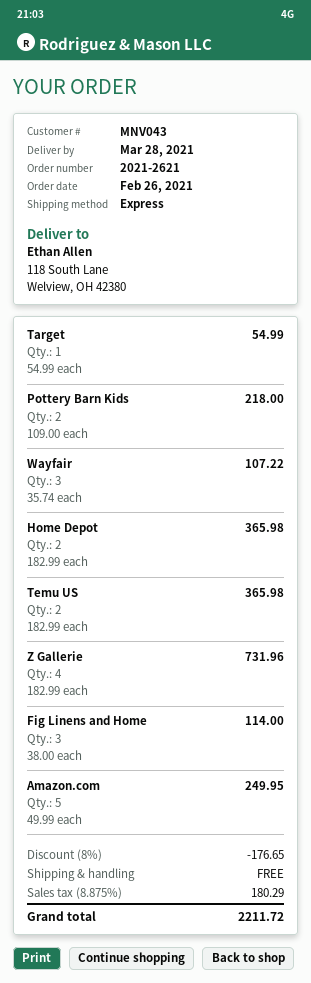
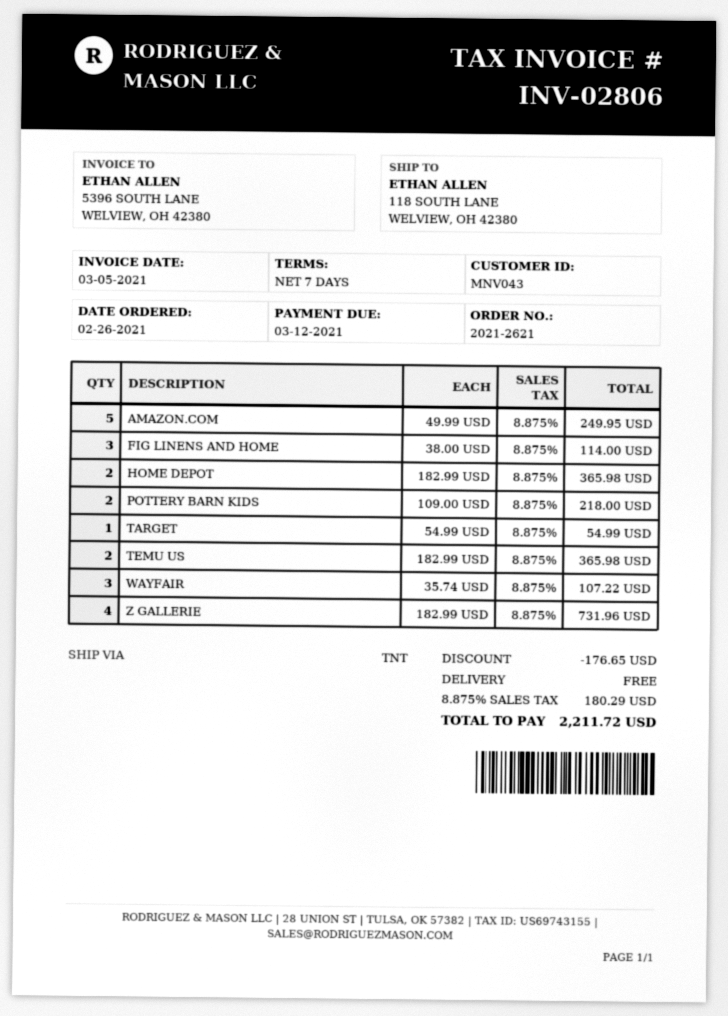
shipping method: express -> TNT

